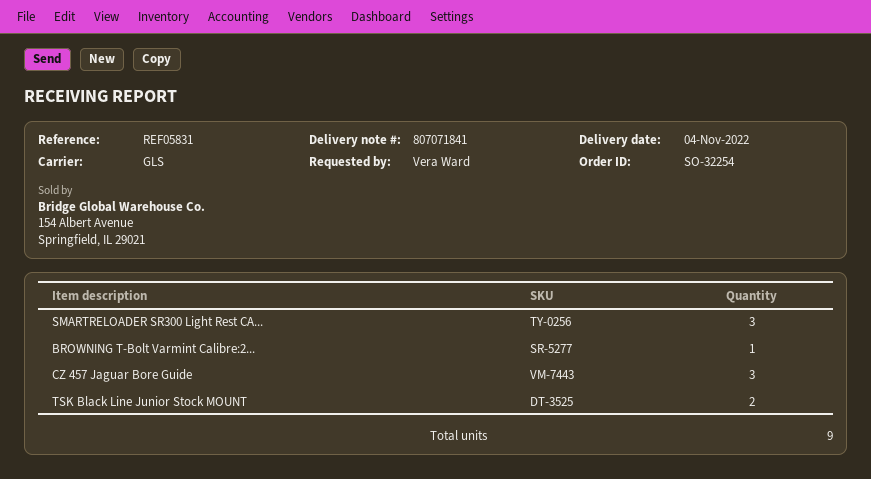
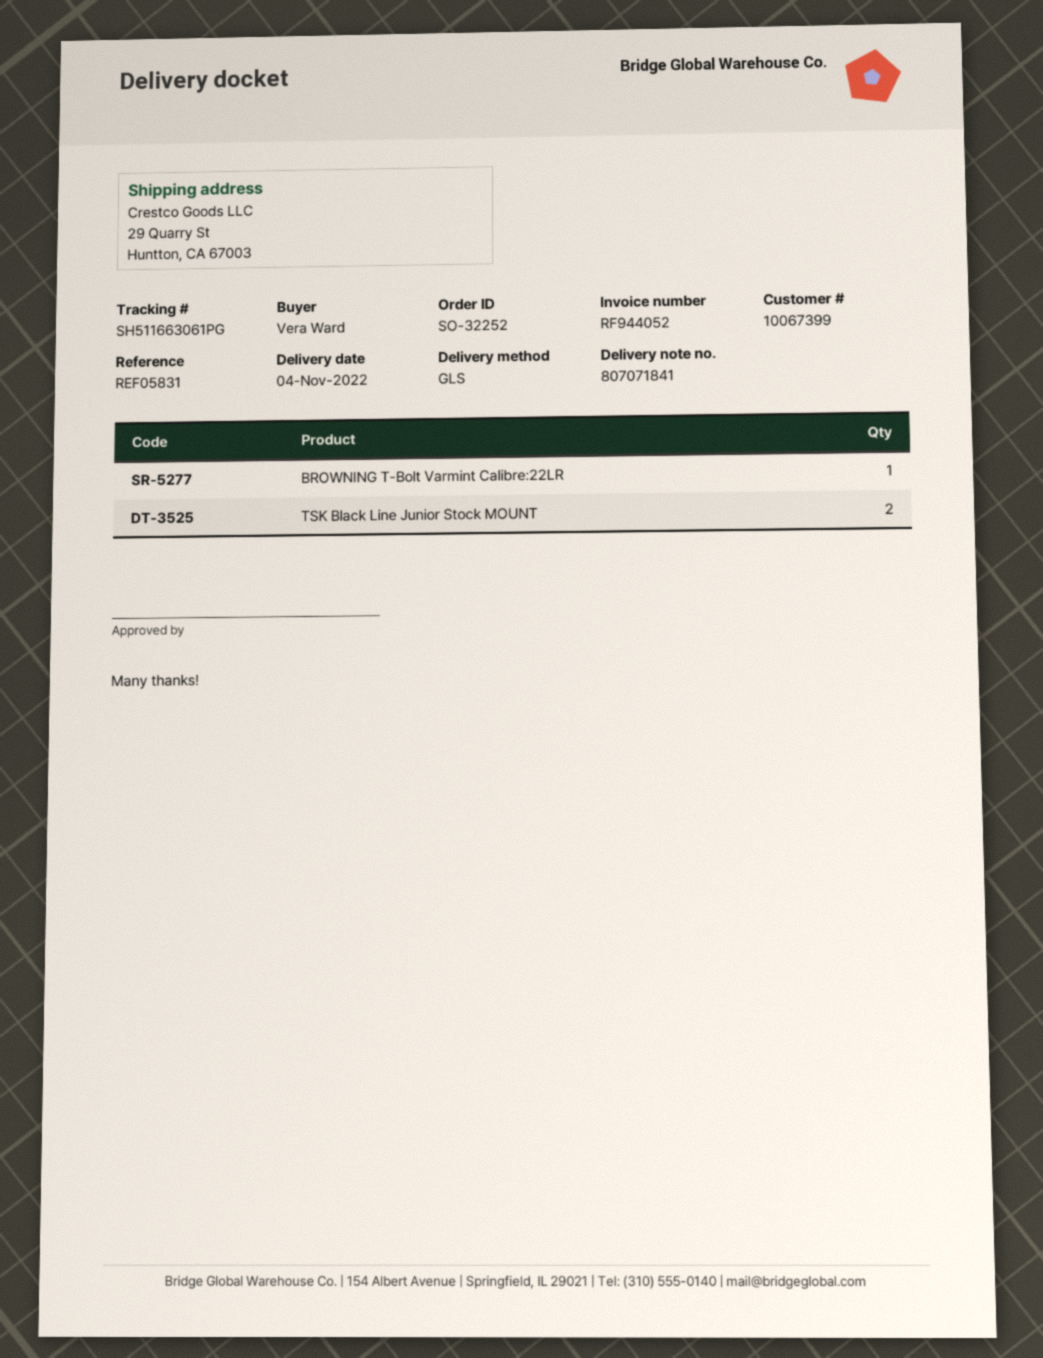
order number: SO-32254 -> SO-32252
SMARTRELOADER SR300 Light Rest CA...: 3 -> none
CZ 457 Jaguar Bore Guide: 3 -> none

